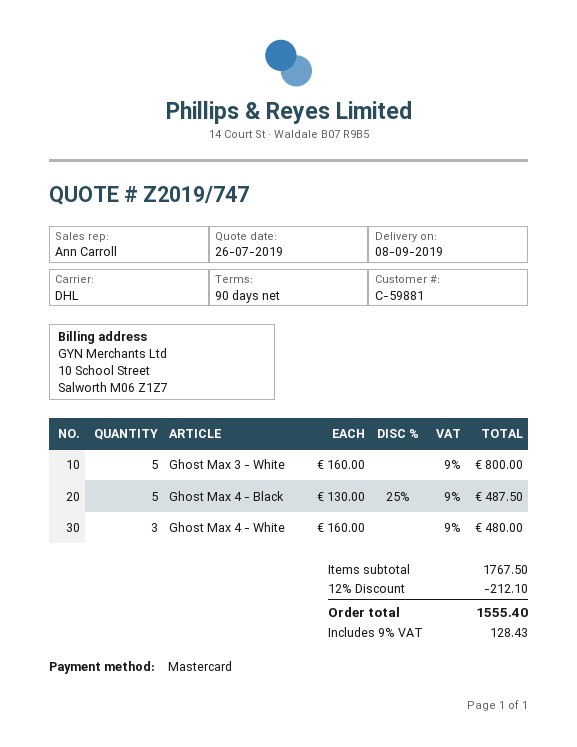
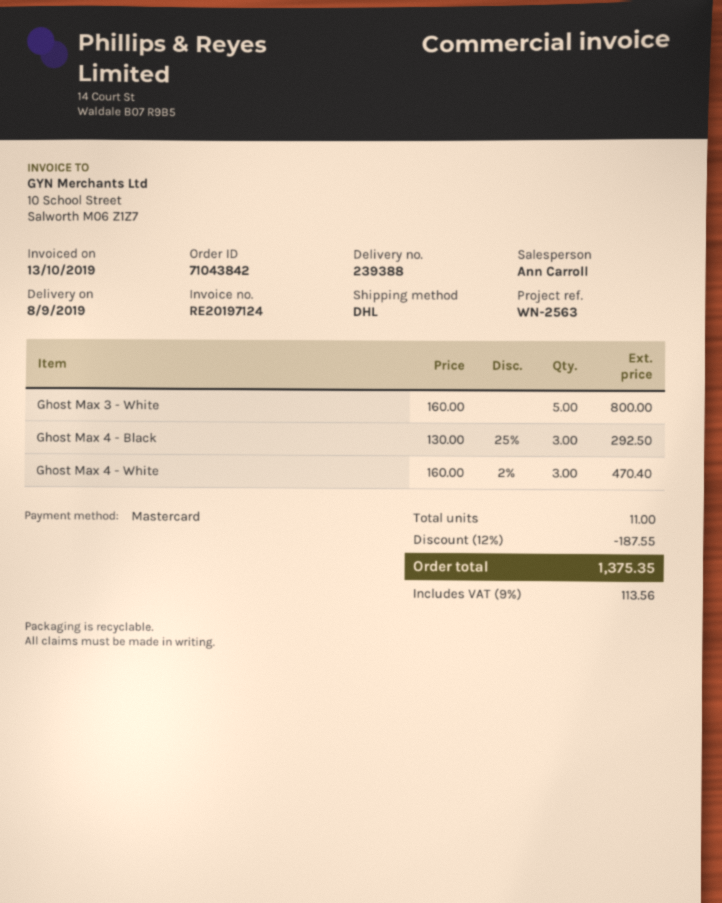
Ghost Max 4 - Black: 5 x 130.00 - 25% = 487.50 -> 3 x 130.00 - 25% = 292.50
Ghost Max 4 - White: 3 x 160.00 = 480.00 -> 3 x 160.00 - 2% = 470.40
discount: 12% = 212.10 -> 12% = 187.55
tax: 9% = 128.43 -> 9% = 113.56
total: 1555.40 -> 1375.35

